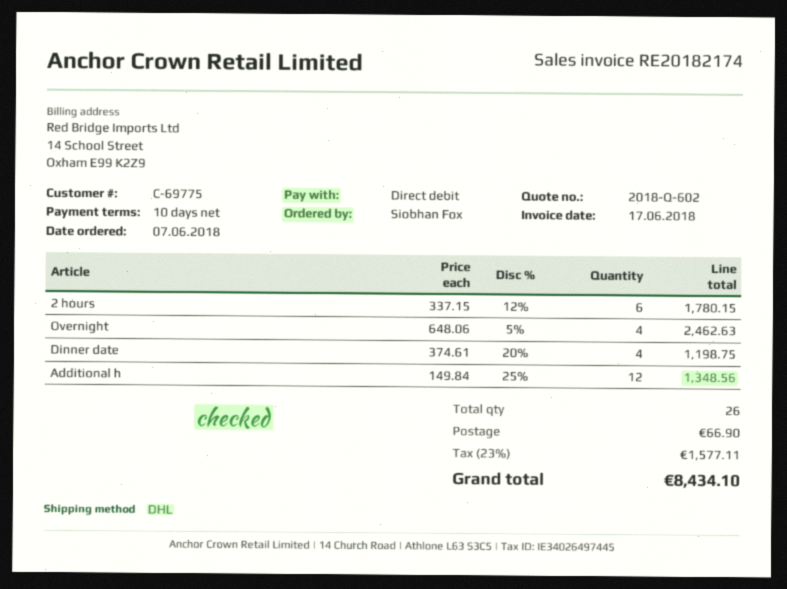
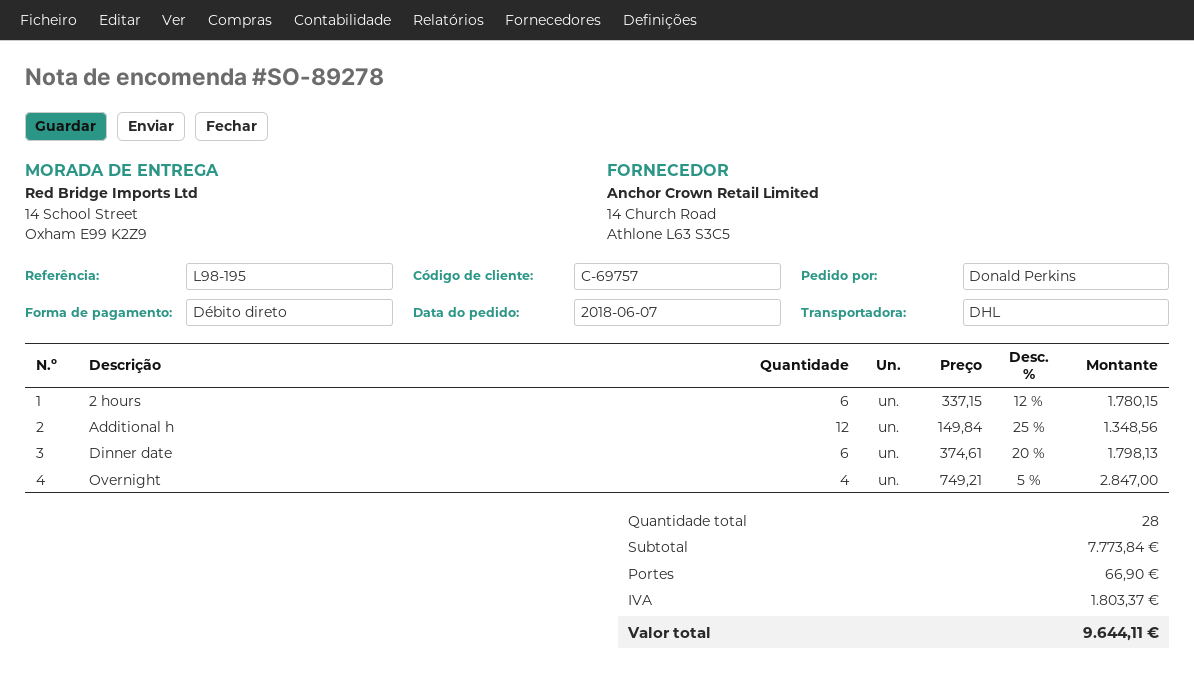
customer number: C-69775 -> C-69757
ordered by: Siobhan Fox -> Donald Perkins
Overnight: 4 x 648.06 - 5% = 2462.63 -> 4 x 749.21 - 5% = 2847.00
Dinner date: 4 x 374.61 - 20% = 1198.75 -> 6 x 374.61 - 20% = 1798.13
total quantity: 26 -> 28
tax: 1577.11 -> 1803.37
total: 8434.10 -> 9644.11

